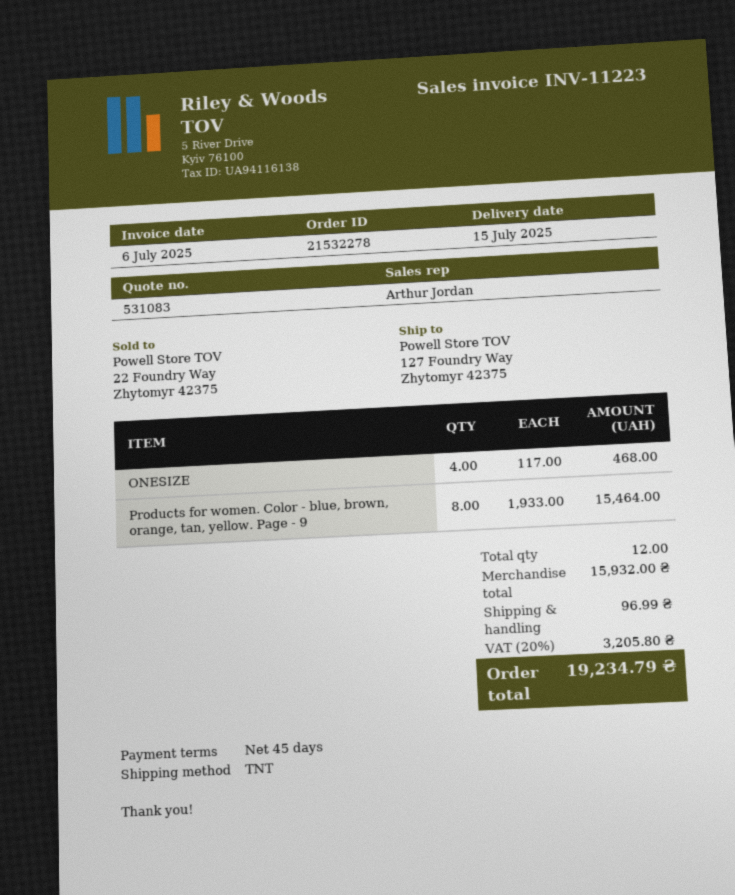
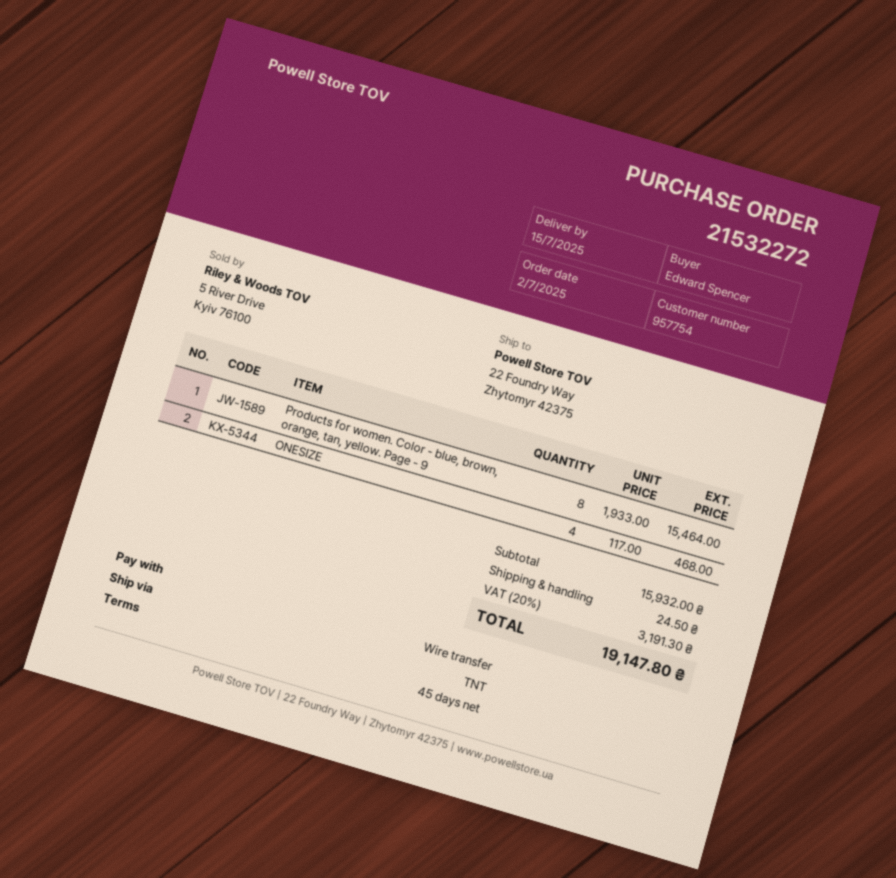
order number: 21532278 -> 21532272
ship to: 127 Foundry Way, Zhytomyr 42375 -> 22 Foundry Way, Zhytomyr 42375
shipping: 96.99 -> 24.50
tax: 20% = 3205.80 -> 20% = 3191.30
total: 19234.79 -> 19147.80

